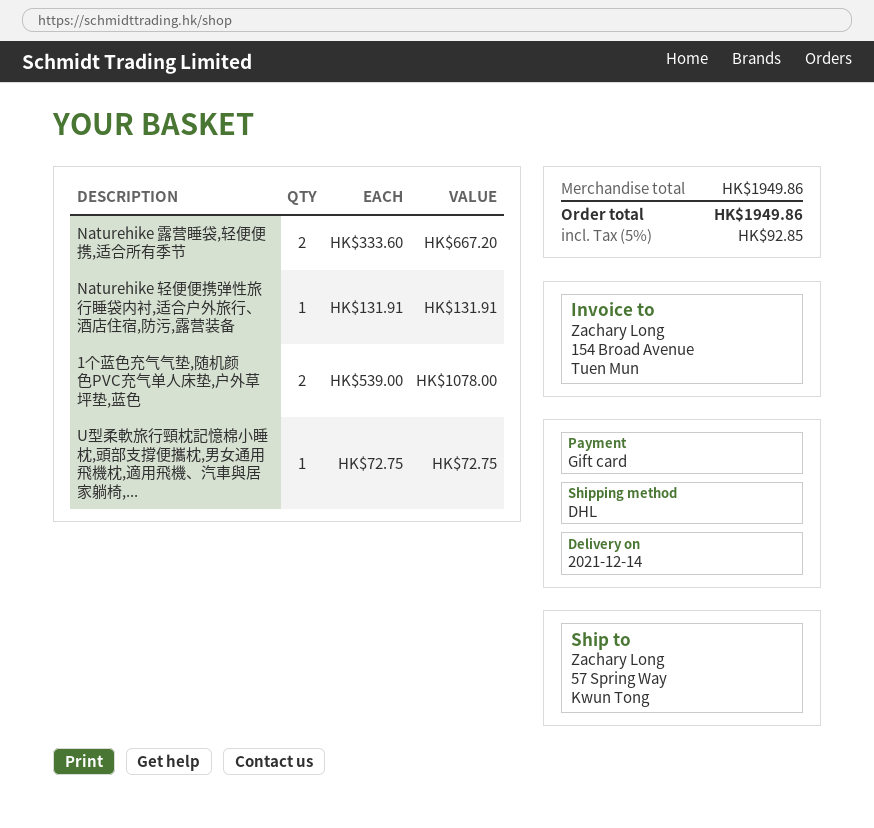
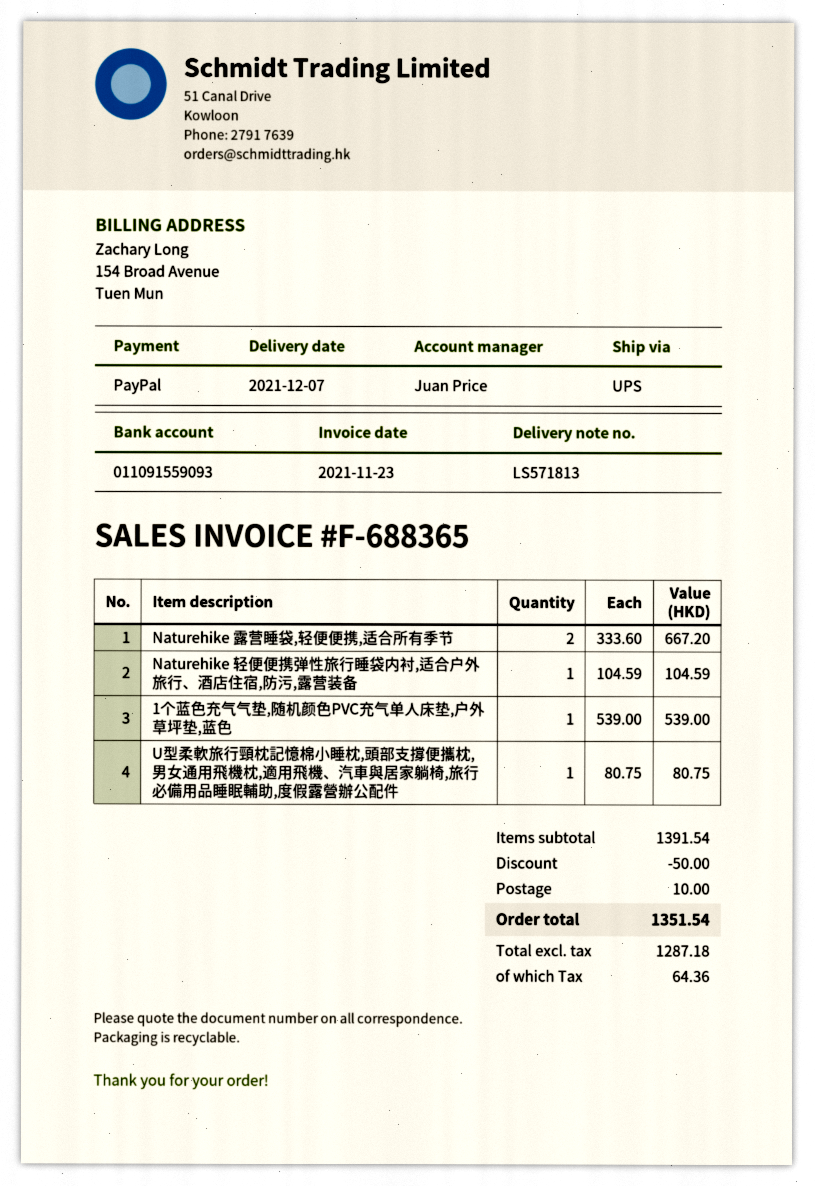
delivery date: 2021-12-14 -> 2021-12-07
payment method: gift card -> PayPal
shipping method: DHL -> UPS
Naturehike 轻便便携弹性旅行睡袋内衬,适合户外旅行、酒店住宿,防污,露营装备: 1 x 131.91 = 131.91 -> 1 x 104.59 = 104.59
1个蓝色充气气垫,随机颜色PVC充气单人床垫,户外草坪垫,蓝色: 2 x 539.00 = 1078.00 -> 1 x 539.00 = 539.00
U型柔軟旅行頸枕記憶棉小睡枕,頭部支撐便攜枕,男女通用飛機枕,適用飛機、汽車與居家躺椅,...: 1 x 72.75 = 72.75 -> 1 x 80.75 = 80.75
subtotal: 1949.86 -> 1391.54
discount: none -> 50.00
shipping: none -> 10.00
tax: 92.85 -> 64.36
total: 1949.86 -> 1351.54

